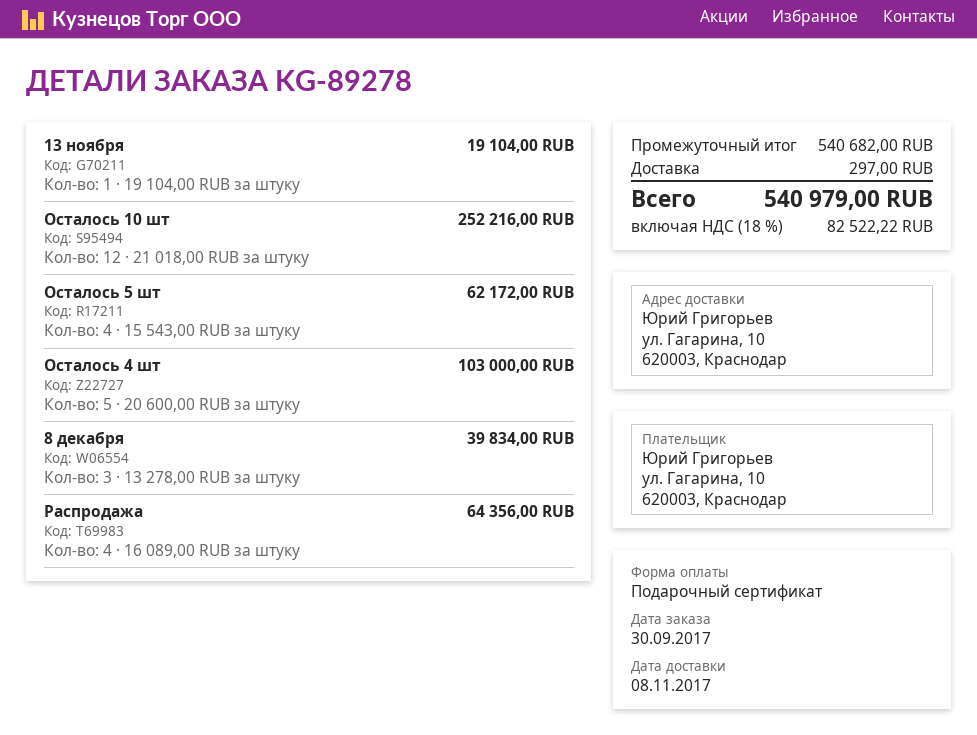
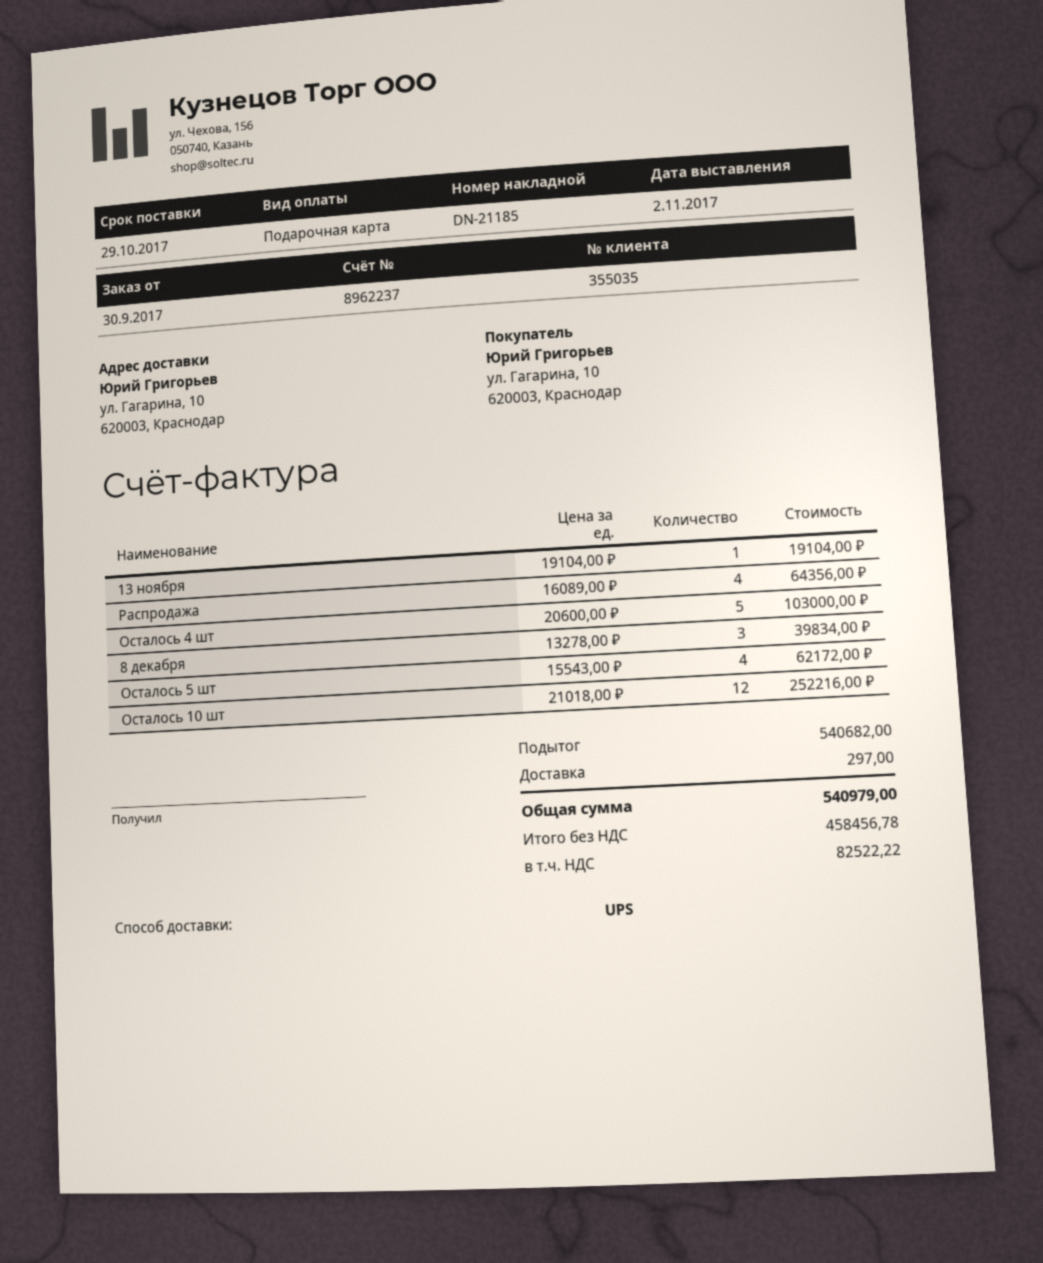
delivery date: 2017-11-08 -> 2017-10-29

